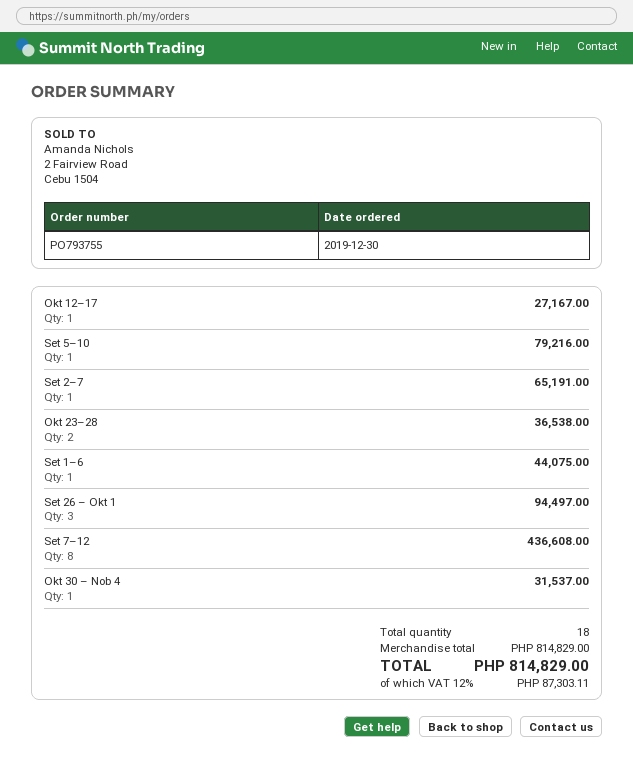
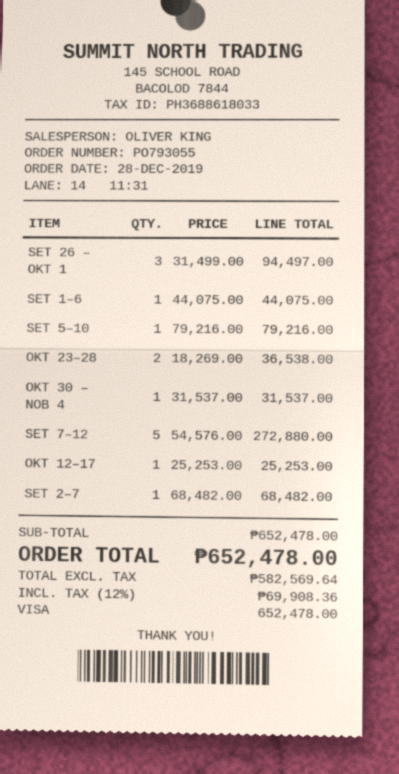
order number: PO793755 -> PO793055
order date: 2019-12-30 -> 2019-12-28
Okt 12–17: 1 for 27167.00 -> 1 for 25253.00
Set 2–7: 1 for 65191.00 -> 1 for 68482.00
Set 7–12: 8 for 436608.00 -> 5 for 272880.00
subtotal: 814829.00 -> 652478.00
tax: 12% = 87303.11 -> 12% = 69908.36
total: 814829.00 -> 652478.00

